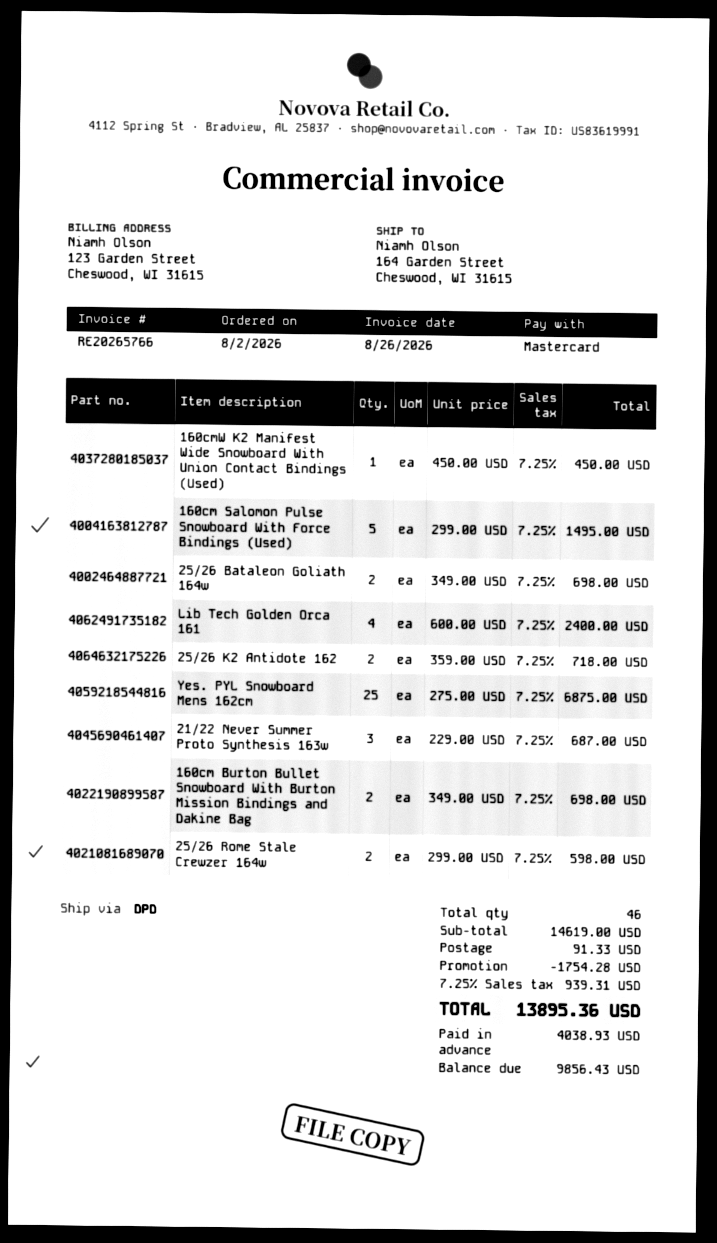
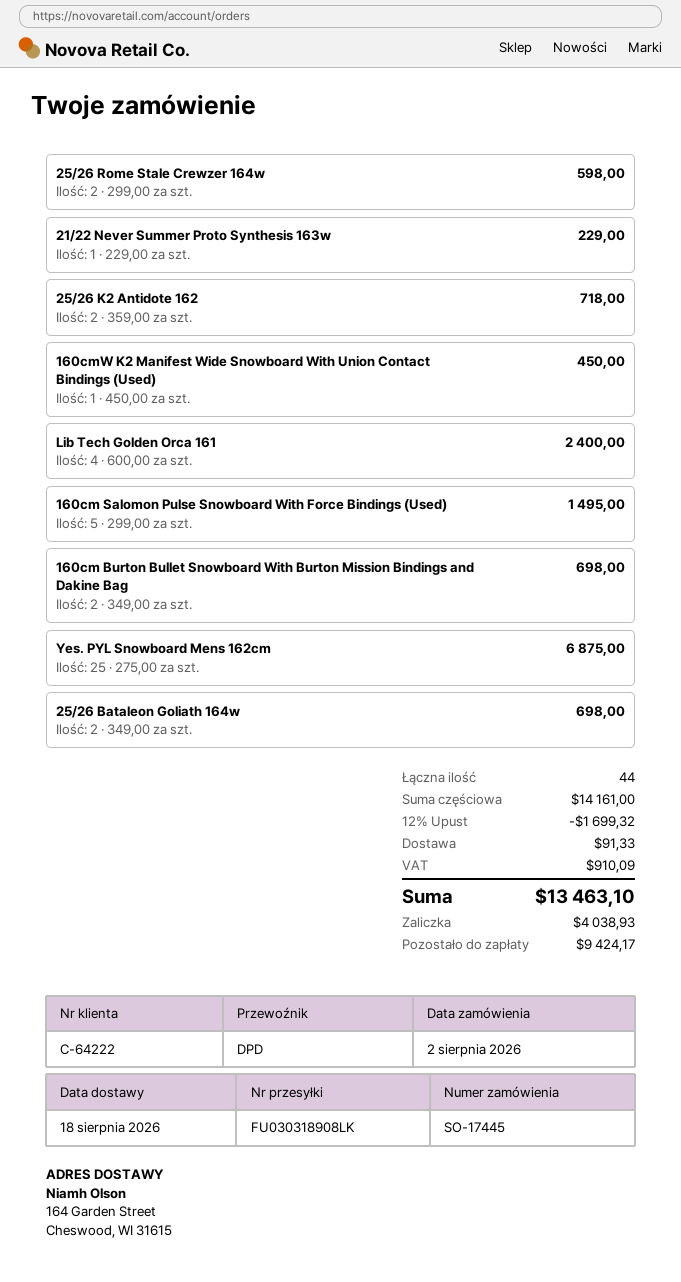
21/22 Never Summer Proto Synthesis 163w: 3 x 229.00 = 687.00 -> 1 x 229.00 = 229.00
total quantity: 46 -> 44
subtotal: 14619.00 -> 14161.00
discount: 1754.28 -> 1699.32
tax: 939.31 -> 910.09
total: 13895.36 -> 13463.10
balance: 9856.43 -> 9424.17

